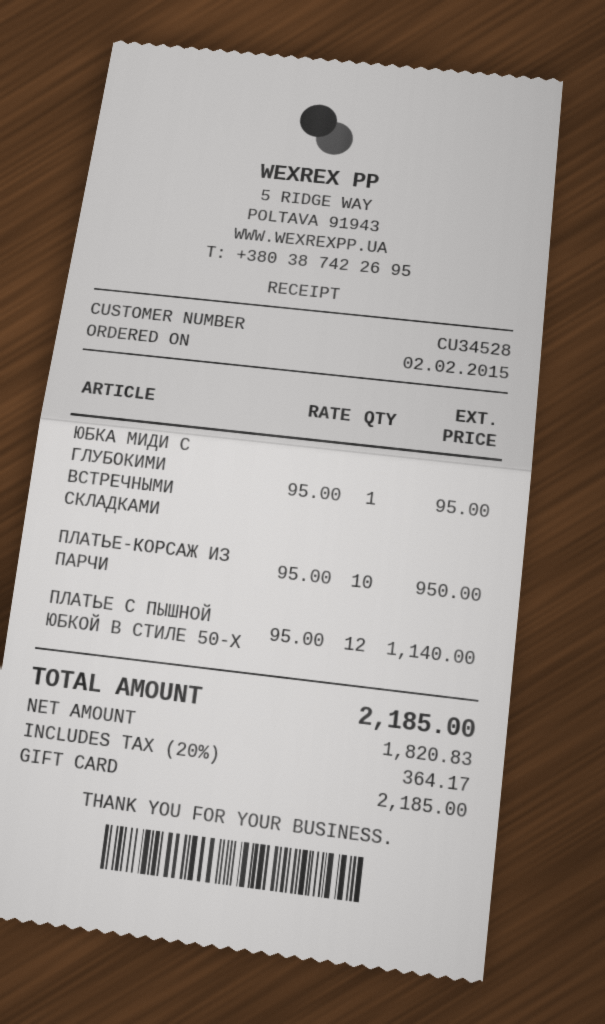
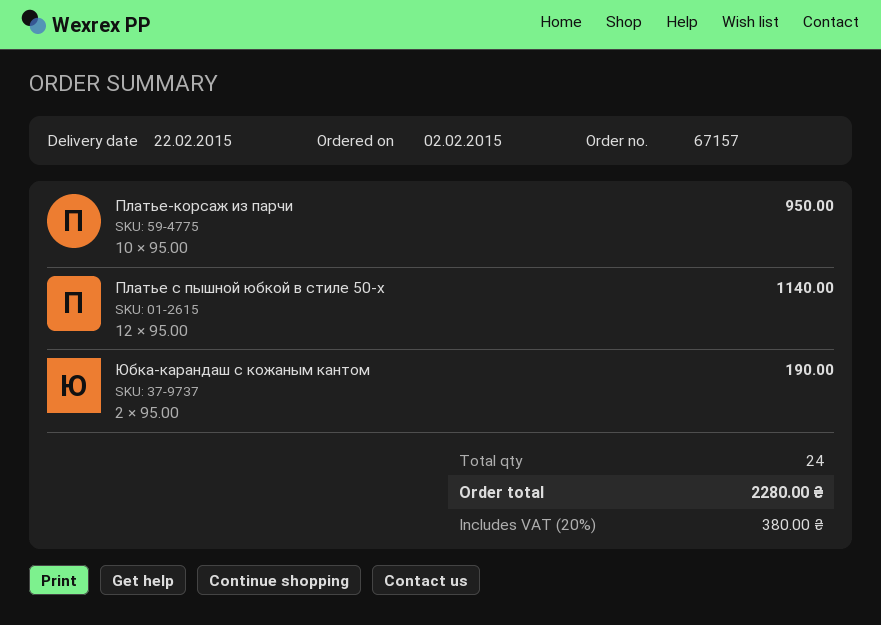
ЮБКА МИДИ С ГЛУБОКИМИ ВСТРЕЧНЫМИ СКЛАДКАМИ: 1 x 95.00 = 95.00 -> none
Юбка-карандаш с кожаным кантом: none -> 2 x 95.00 = 190.00
tax: 20% = 364.17 -> 20% = 380.00
total: 2185.00 -> 2280.00

